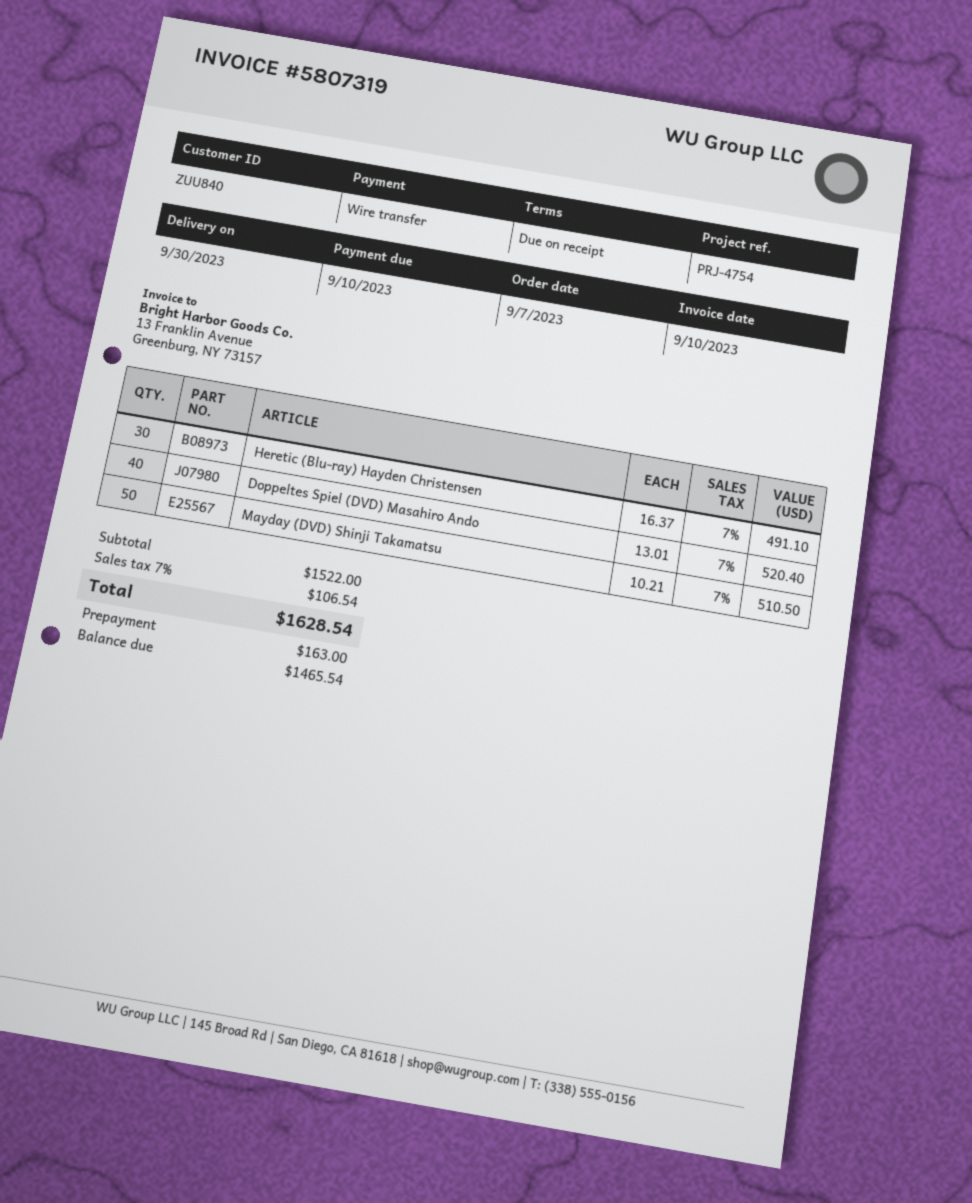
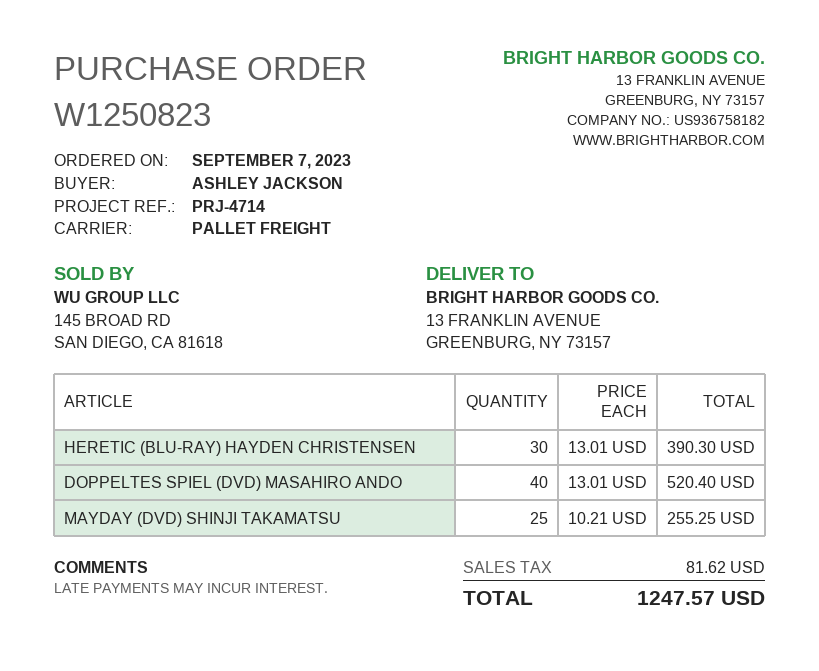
reference: PRJ-4754 -> PRJ-4714
Heretic (Blu-ray) Hayden Christensen: 30 x 16.37 = 491.10 -> 30 x 13.01 = 390.30
Mayday (DVD) Shinji Takamatsu: 50 x 10.21 = 510.50 -> 25 x 10.21 = 255.25
tax: 106.54 -> 81.62
total: 1628.54 -> 1247.57

